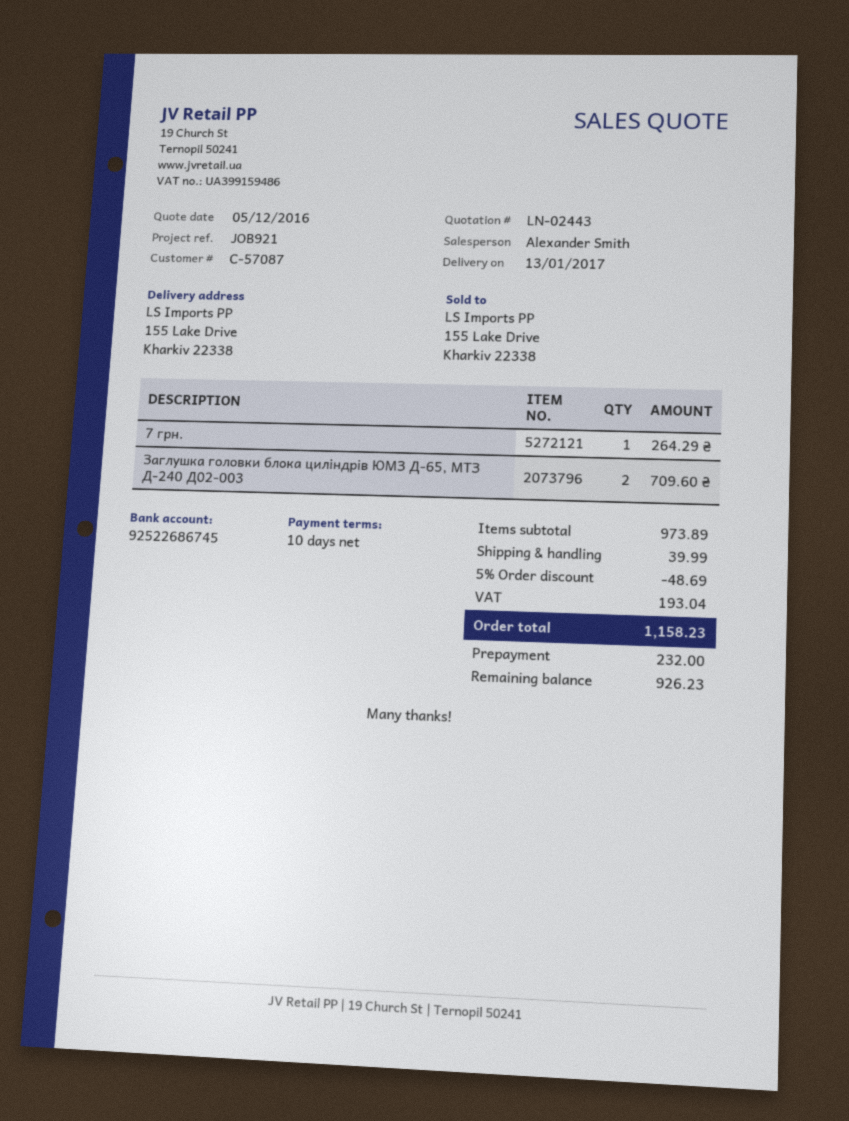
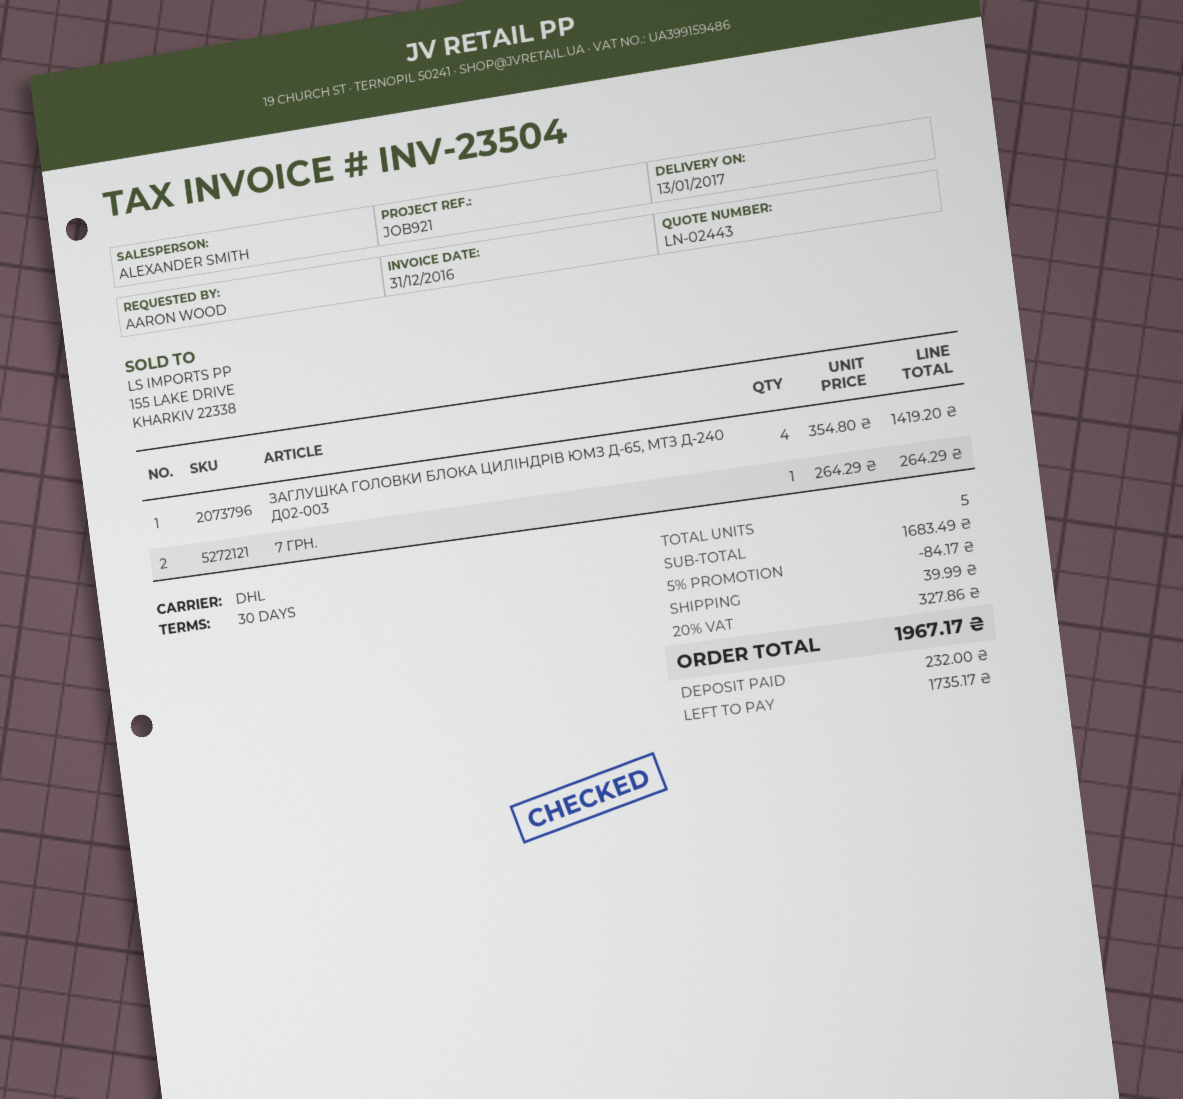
payment terms: 10 days -> 30 days
Заглушка головки блока циліндрів ЮМЗ Д-65, МТЗ Д-240 Д02-003: 2 for 709.60 -> 4 for 1419.20
subtotal: 973.89 -> 1683.49
discount: 5% = 48.69 -> 5% = 84.17
tax: 193.04 -> 327.86
total: 1158.23 -> 1967.17
balance: 926.23 -> 1735.17

